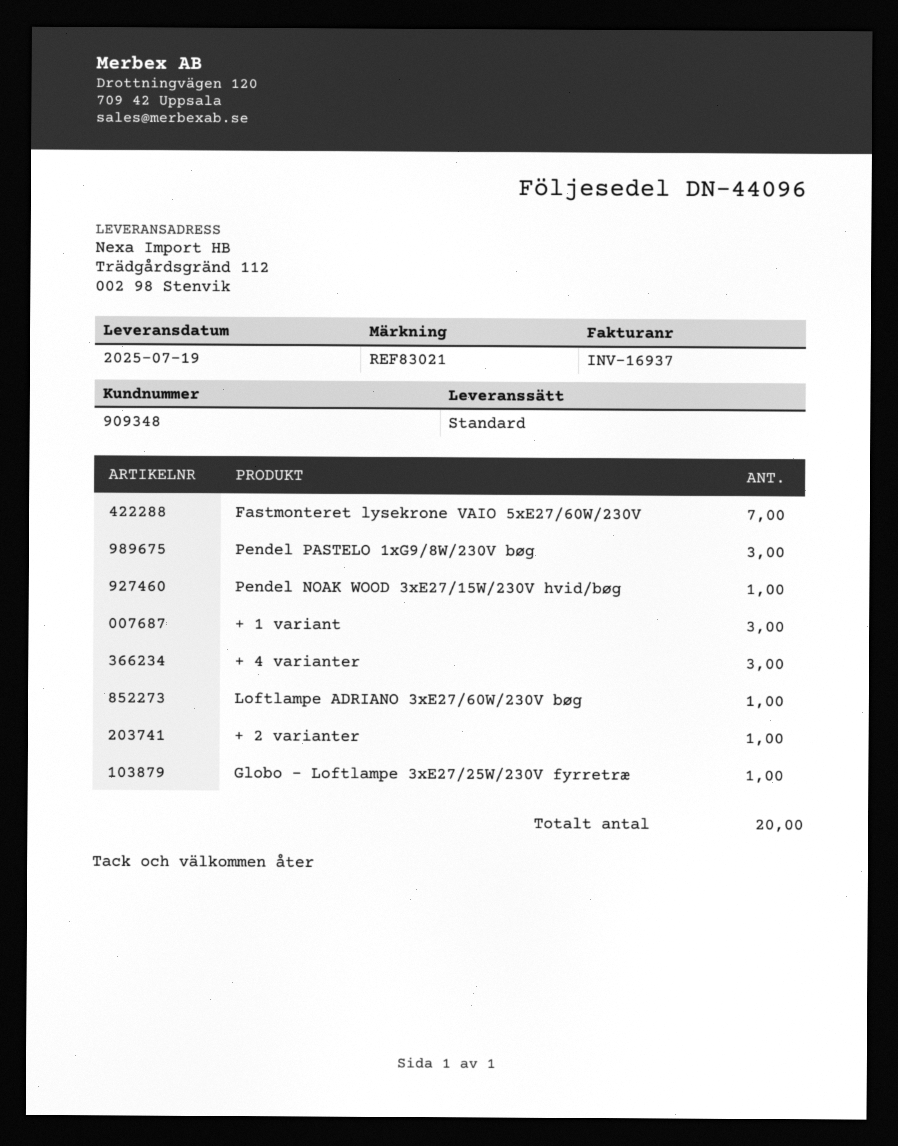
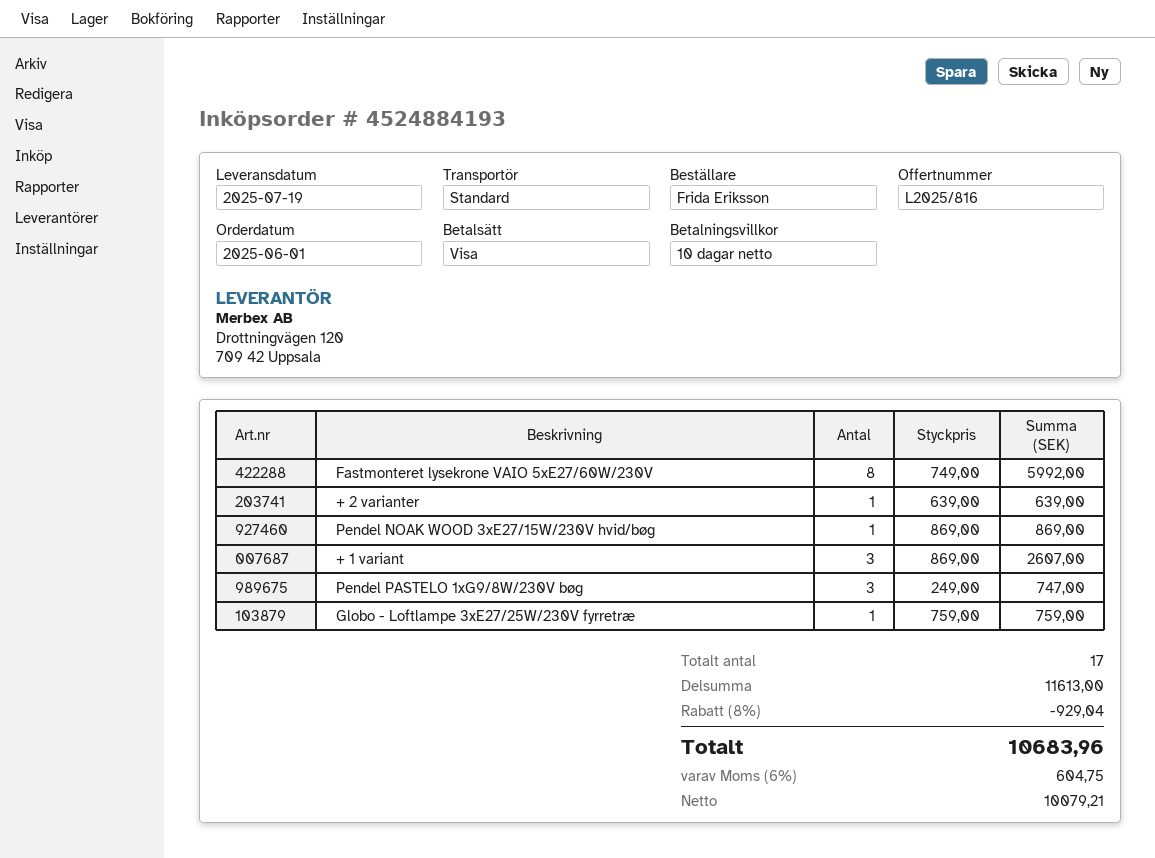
Fastmonteret lysekrone VAIO 5xE27/60W/230V: 7 -> 8
+ 4 varianter: 3 -> none
Loftlampe ADRIANO 3xE27/60W/230V bøg: 1 -> none
total quantity: 20 -> 17

